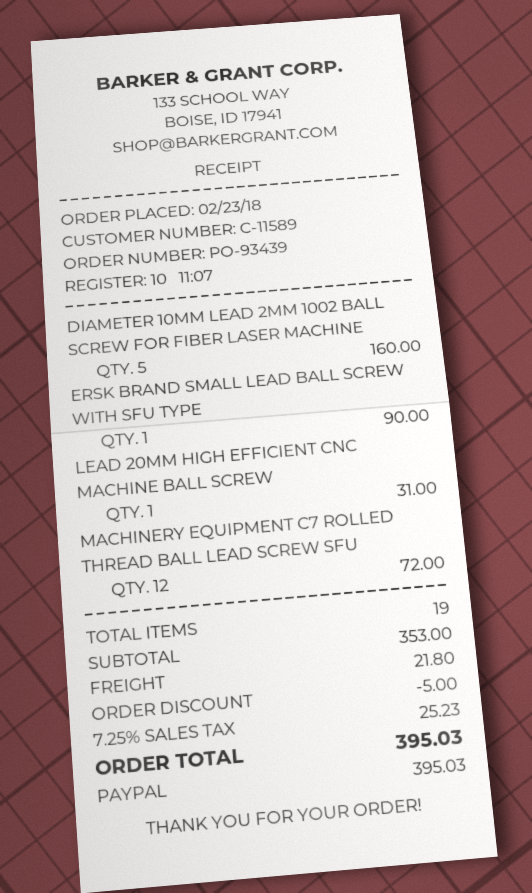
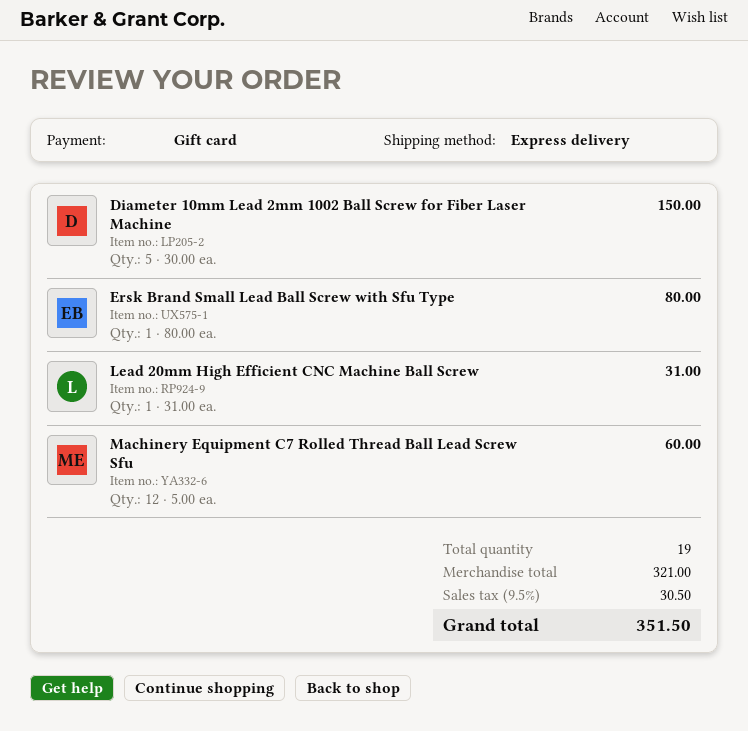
payment method: PayPal -> gift card
DIAMETER 10MM LEAD 2MM 1002 BALL SCREW FOR FIBER LASER MACHINE: 5 for 160.00 -> 5 for 150.00
ERSK BRAND SMALL LEAD BALL SCREW WITH SFU TYPE: 1 for 90.00 -> 1 for 80.00
MACHINERY EQUIPMENT C7 ROLLED THREAD BALL LEAD SCREW SFU: 12 for 72.00 -> 12 for 60.00
subtotal: 353.00 -> 321.00
discount: 5.00 -> none
shipping: 21.80 -> none
tax: 7.25% = 25.23 -> 9.5% = 30.50
total: 395.03 -> 351.50

